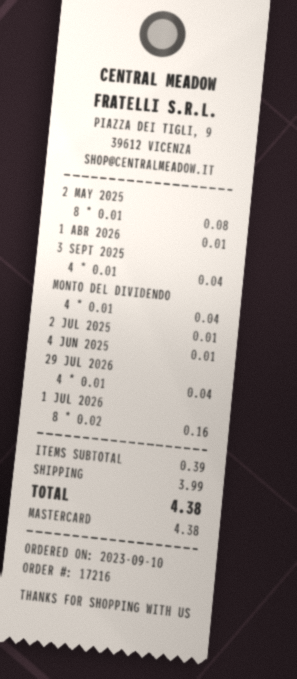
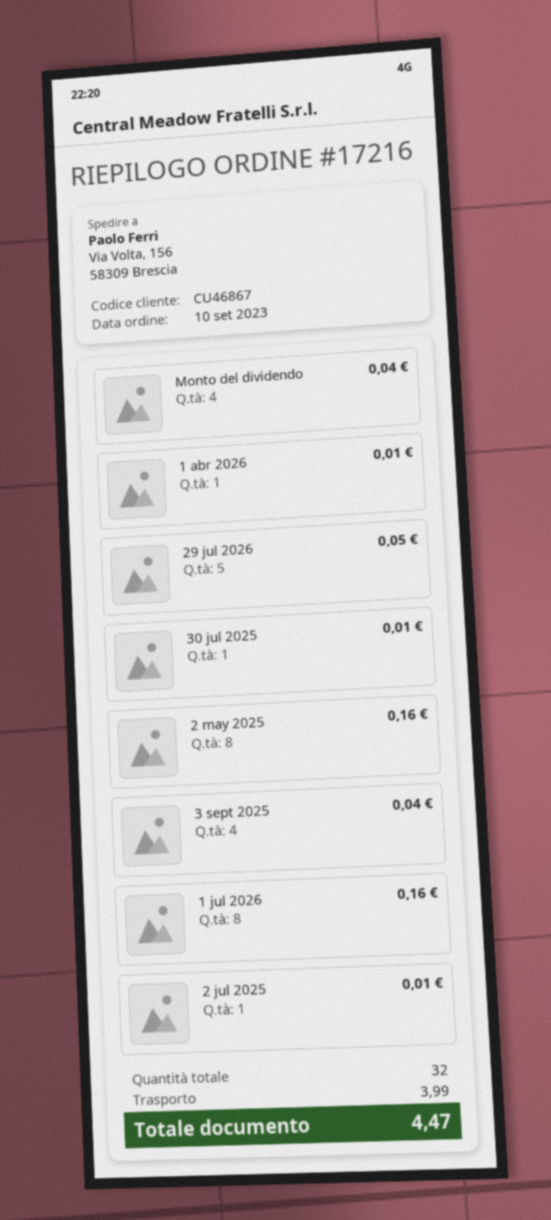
2 MAY 2025: 8 for 0.08 -> 8 for 0.16
4 JUN 2025: 1 for 0.01 -> none
29 JUL 2026: 4 for 0.04 -> 5 for 0.05
30 jul 2025: none -> 1 for 0.01
total: 4.38 -> 4.47

